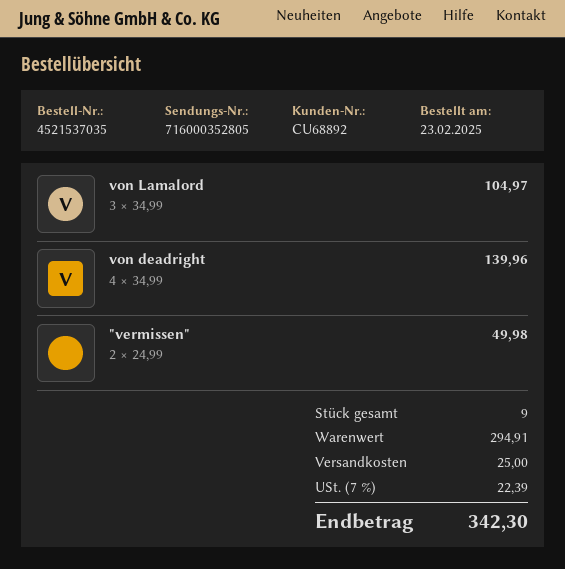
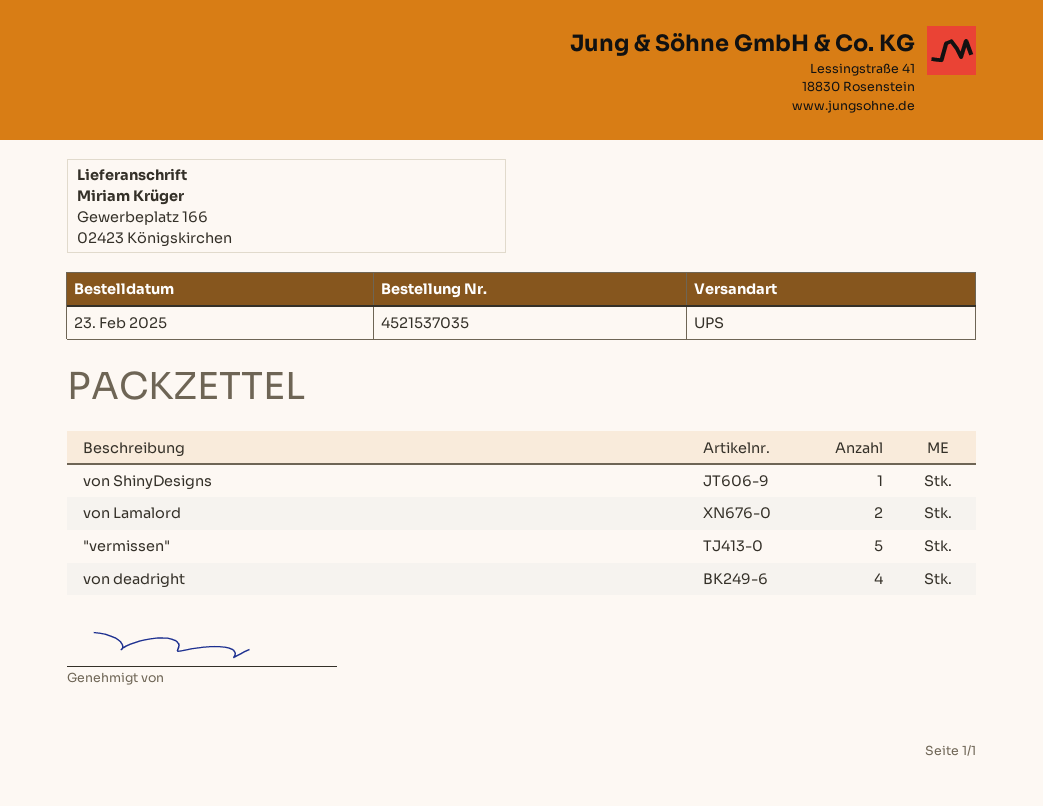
von Lamalord: 3 -> 2
"vermissen": 2 -> 5
von ShinyDesigns: none -> 1

